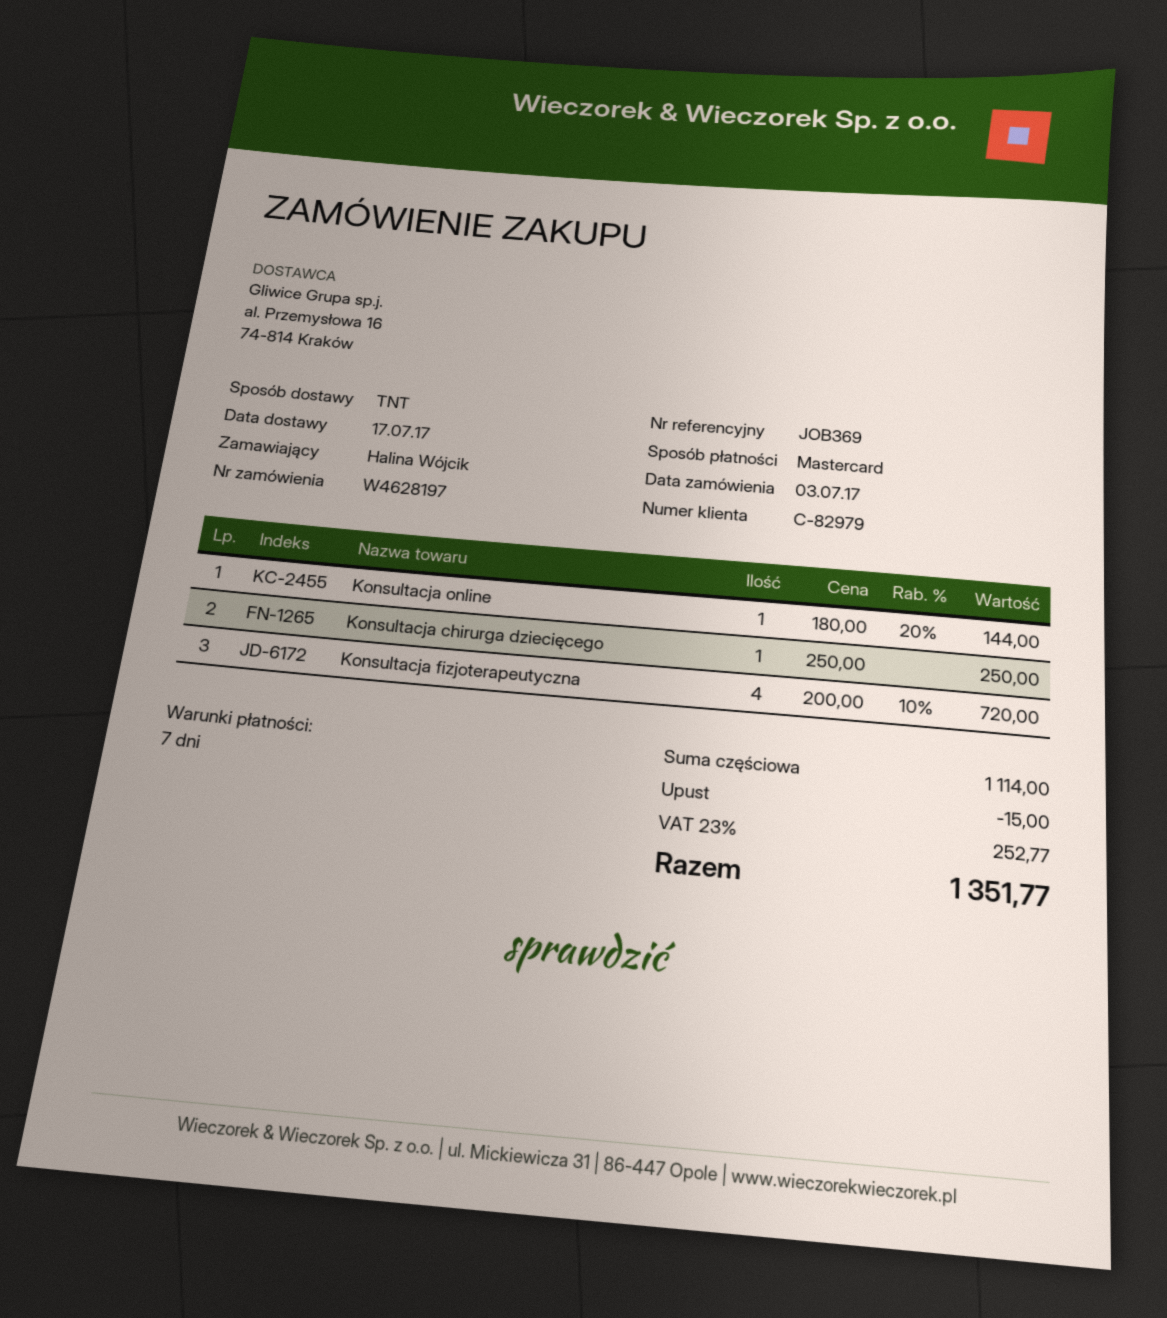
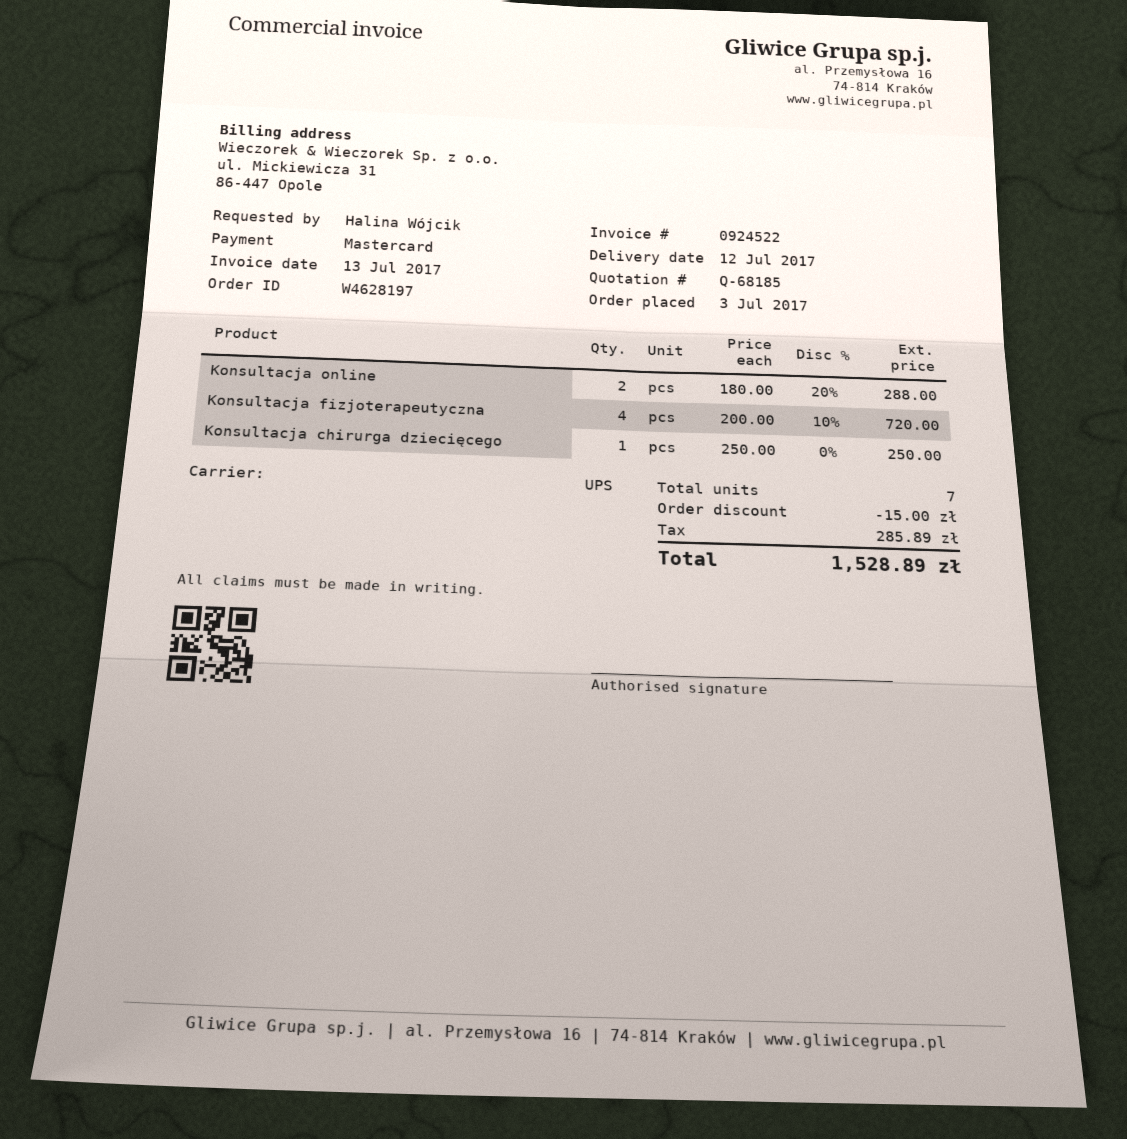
delivery date: 2017-07-17 -> 2017-07-12
shipping method: TNT -> UPS
Konsultacja online: 1 x 180.00 - 20% = 144.00 -> 2 x 180.00 - 20% = 288.00
tax: 252.77 -> 285.89
total: 1351.77 -> 1528.89

